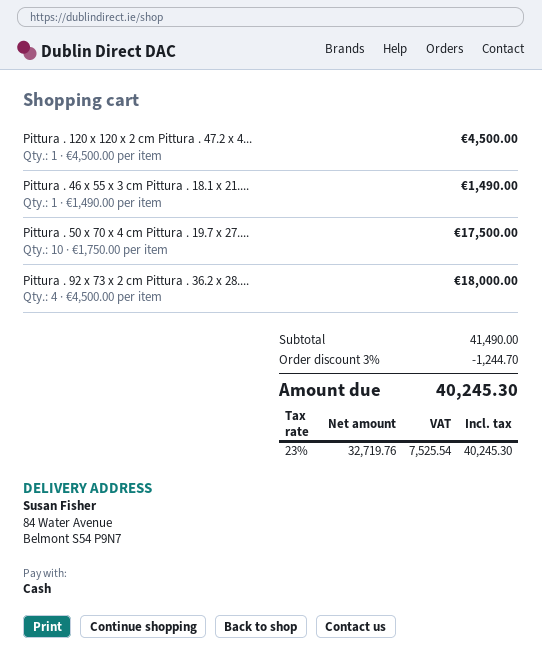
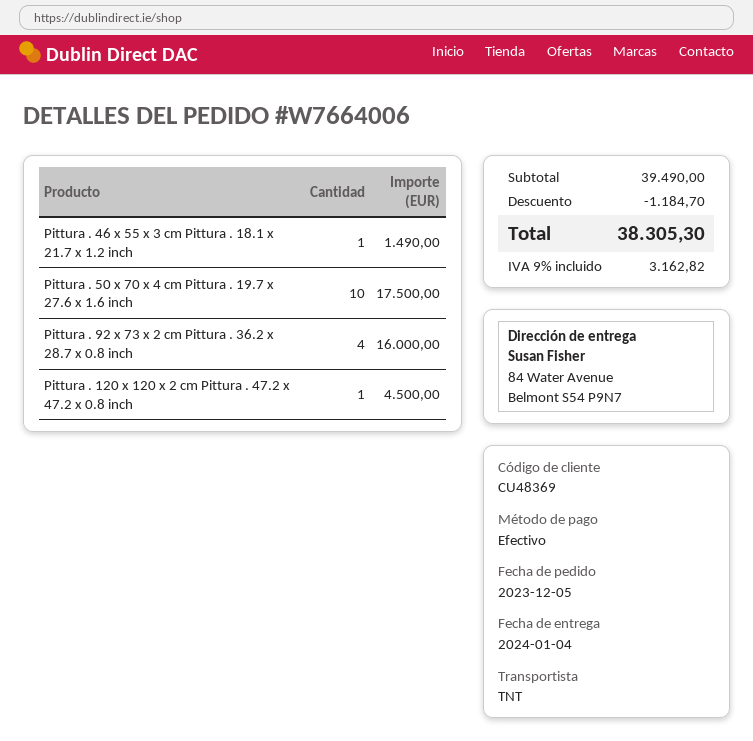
Pittura . 92 x 73 x 2 cm Pittura . 36.2 x 28....: 4 for 18000.00 -> 4 for 16000.00
subtotal: 41490.00 -> 39490.00
discount: 1244.70 -> 1184.70
tax: 23% = 7525.54 -> 9% = 3162.82
total: 40245.30 -> 38305.30

